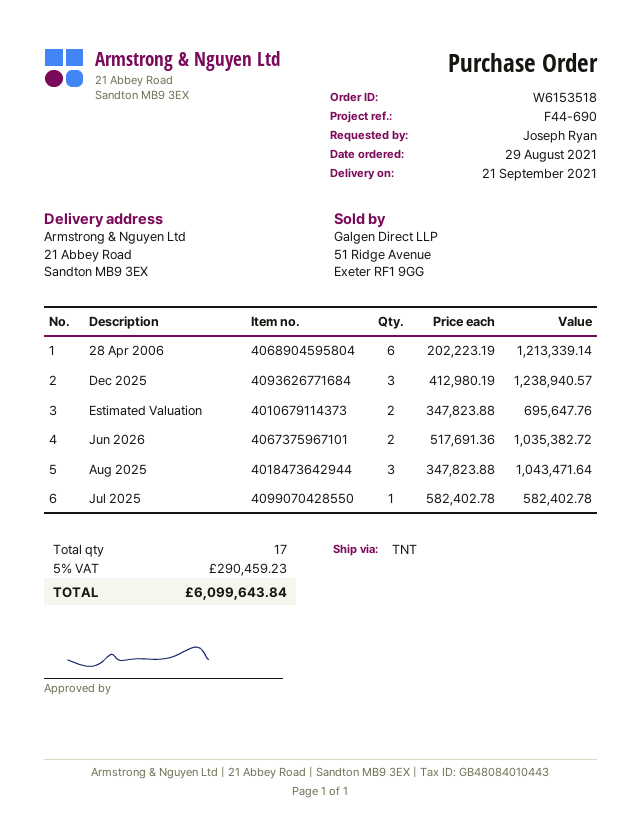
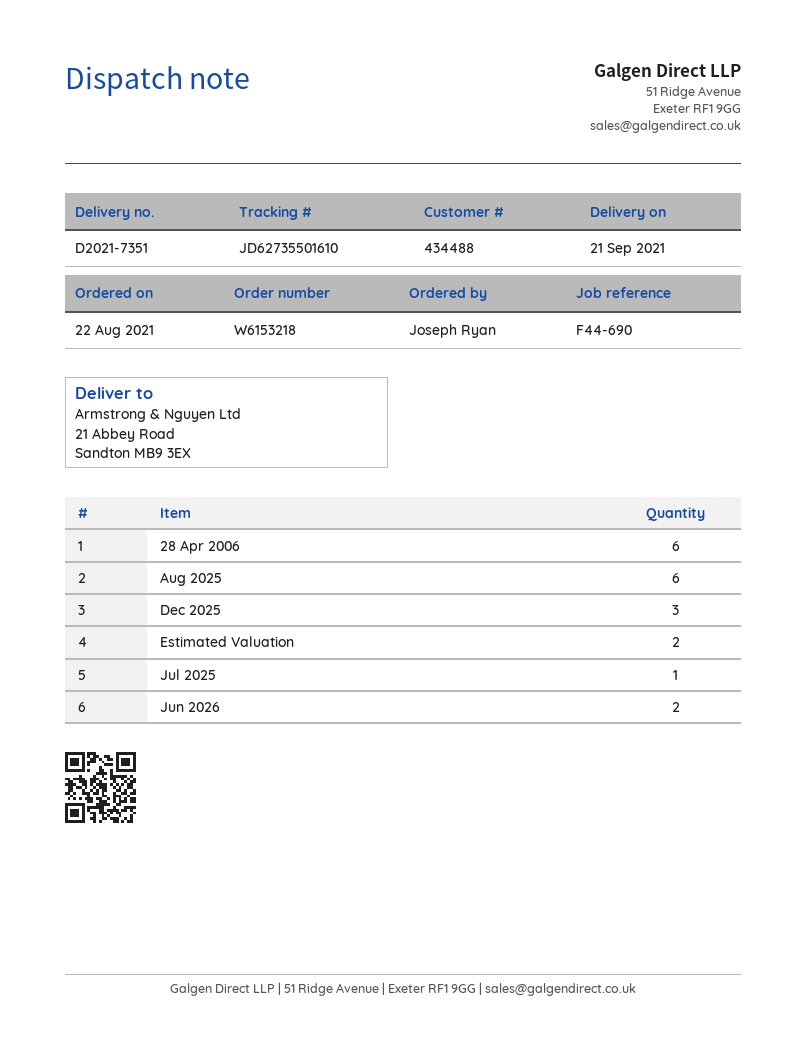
order number: W6153518 -> W6153218
order date: 2021-08-29 -> 2021-08-22
Aug 2025: 3 -> 6

